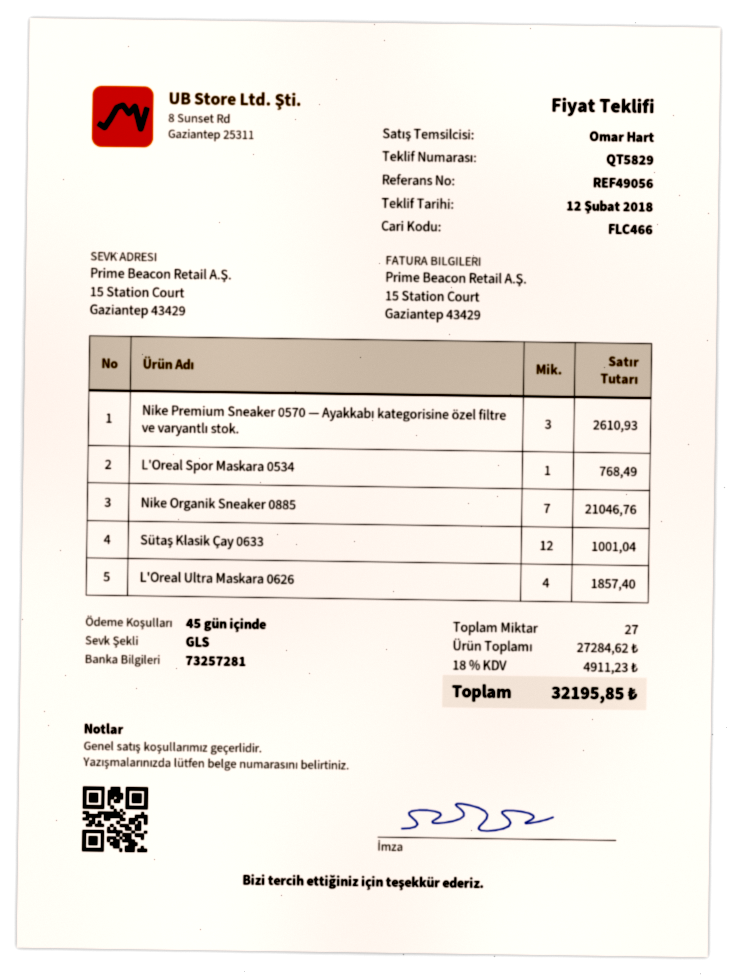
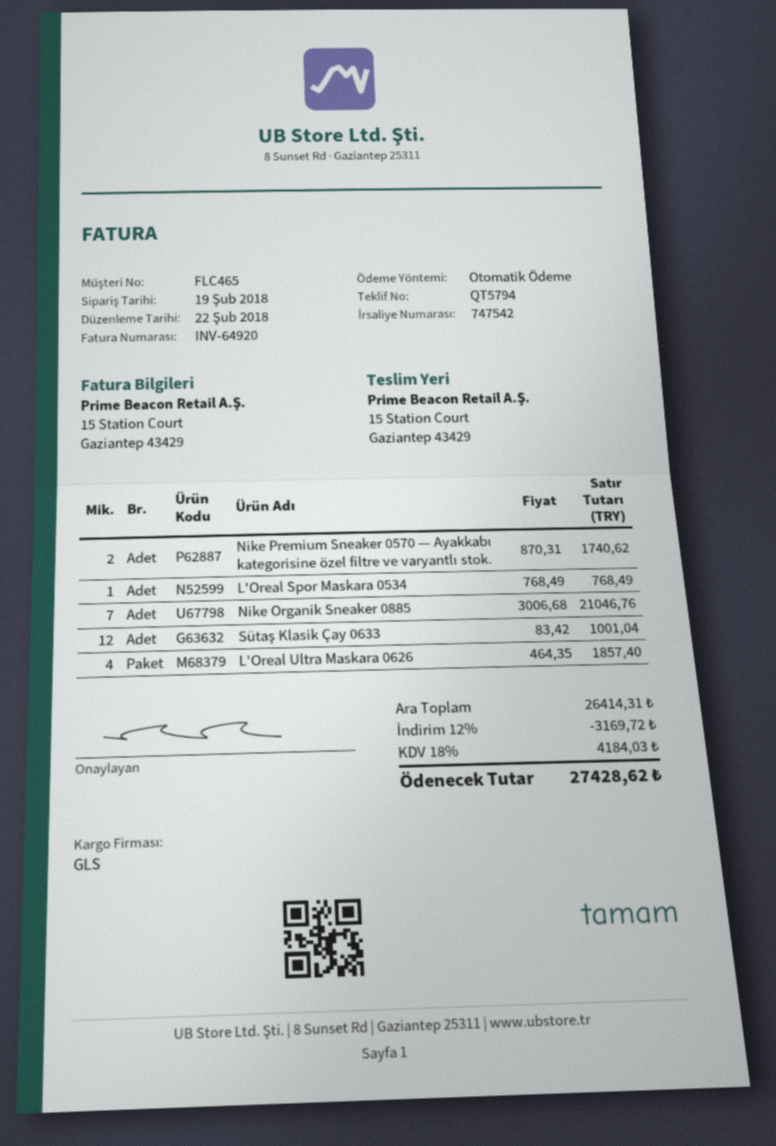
quote number: QT5829 -> QT5794
customer number: FLC466 -> FLC465
Nike Premium Sneaker 0570 — Ayakkabı kategorisine özel filtre ve varyantlı stok.: 3 for 2610.93 -> 2 for 1740.62
subtotal: 27284.62 -> 26414.31
discount: none -> 12% = 3169.72
tax: 18% = 4911.23 -> 18% = 4184.03
total: 32195.85 -> 27428.62

